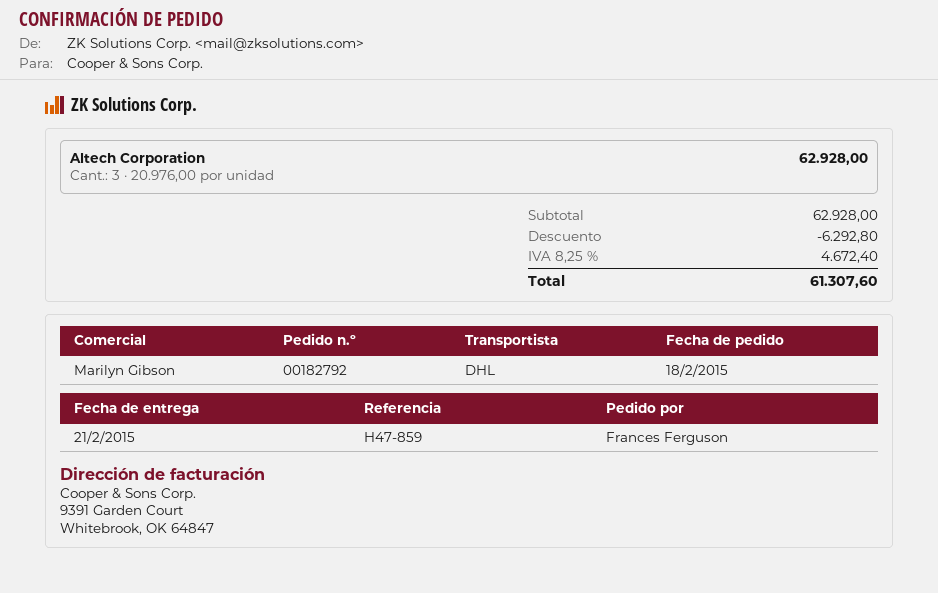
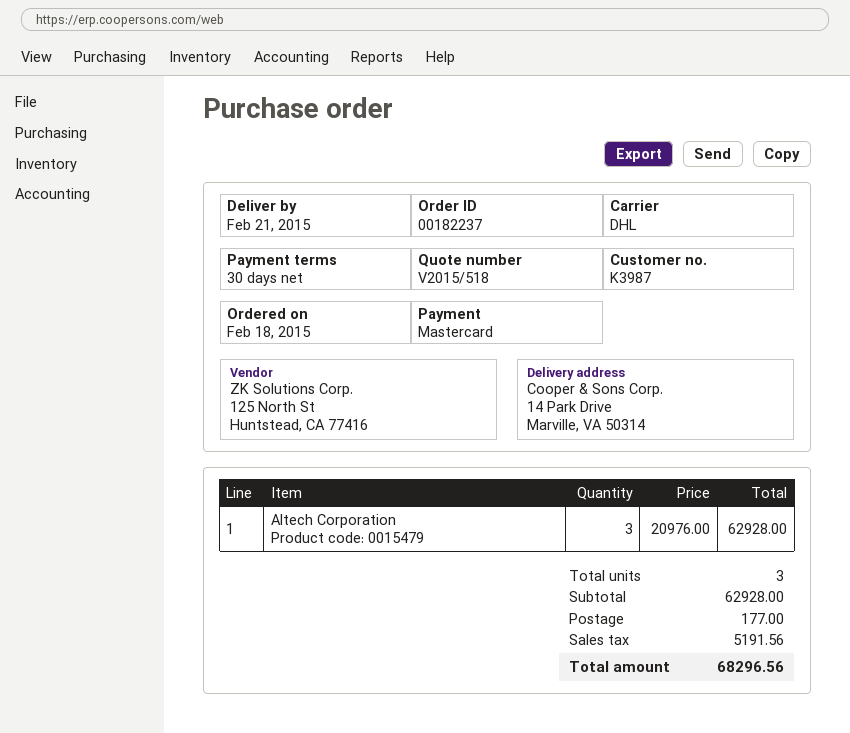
order number: 00182792 -> 00182237
discount: 6292.80 -> none
shipping: none -> 177.00
tax: 4672.40 -> 5191.56
total: 61307.60 -> 68296.56

